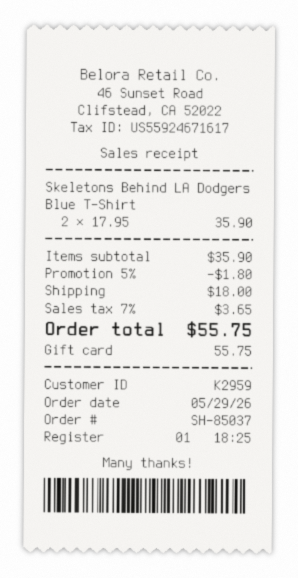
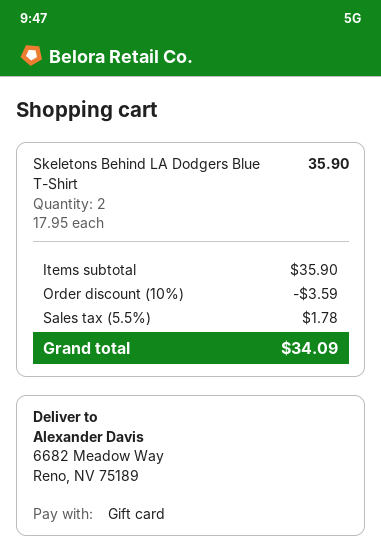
discount: 5% = 1.80 -> 10% = 3.59
shipping: 18.00 -> none
tax: 7% = 3.65 -> 5.5% = 1.78
total: 55.75 -> 34.09

